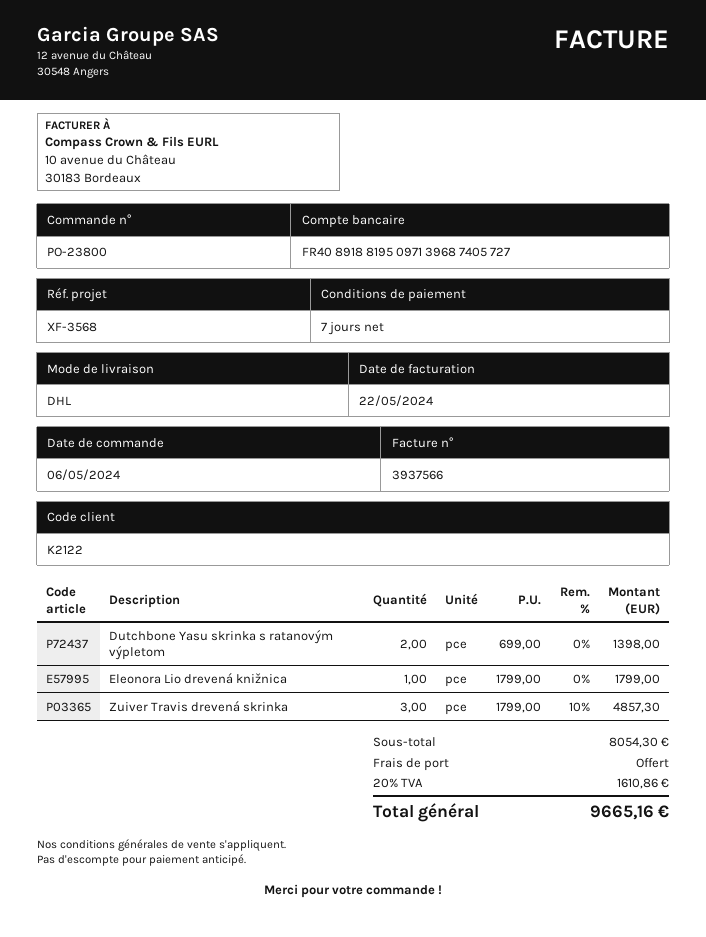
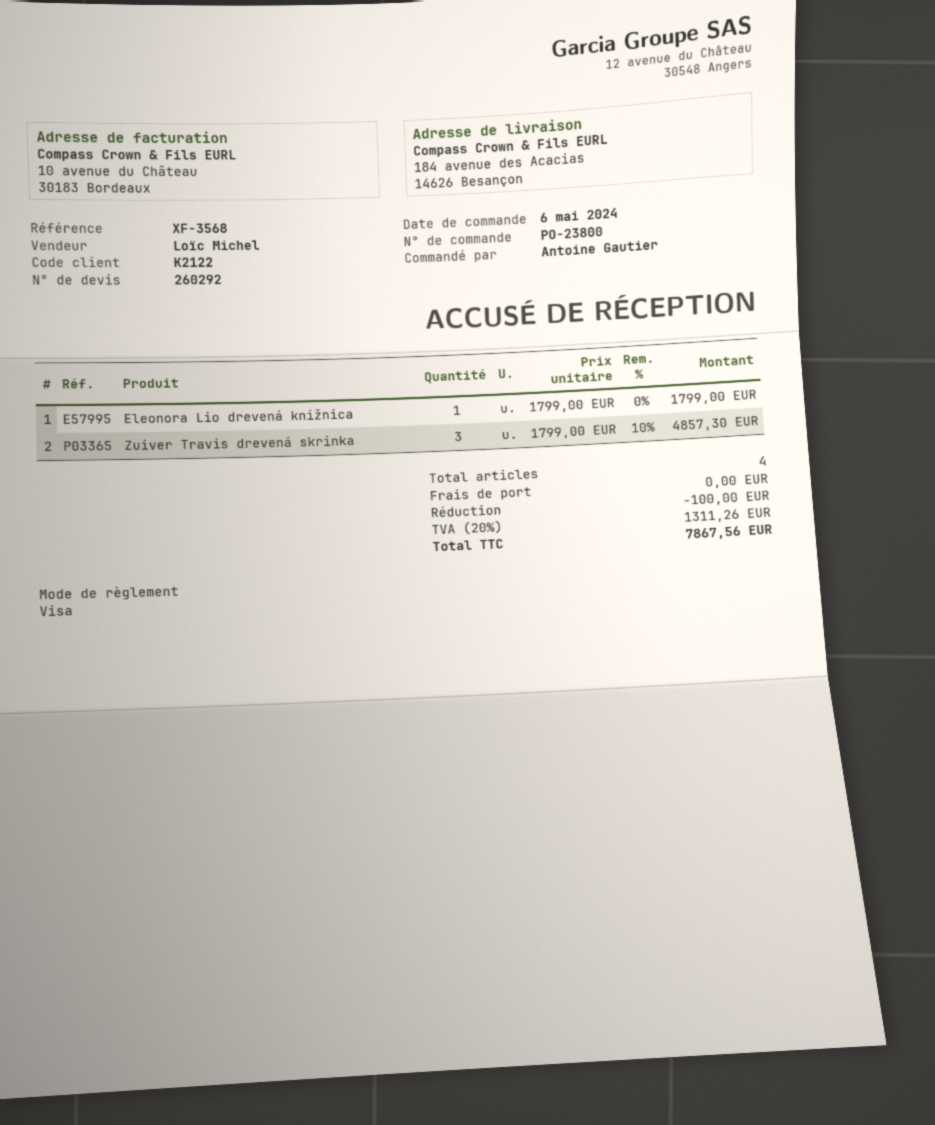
Dutchbone Yasu skrinka s ratanovým výpletom: 2 x 699.00 = 1398.00 -> none
discount: none -> 100.00
tax: 20% = 1610.86 -> 20% = 1311.26
total: 9665.16 -> 7867.56

